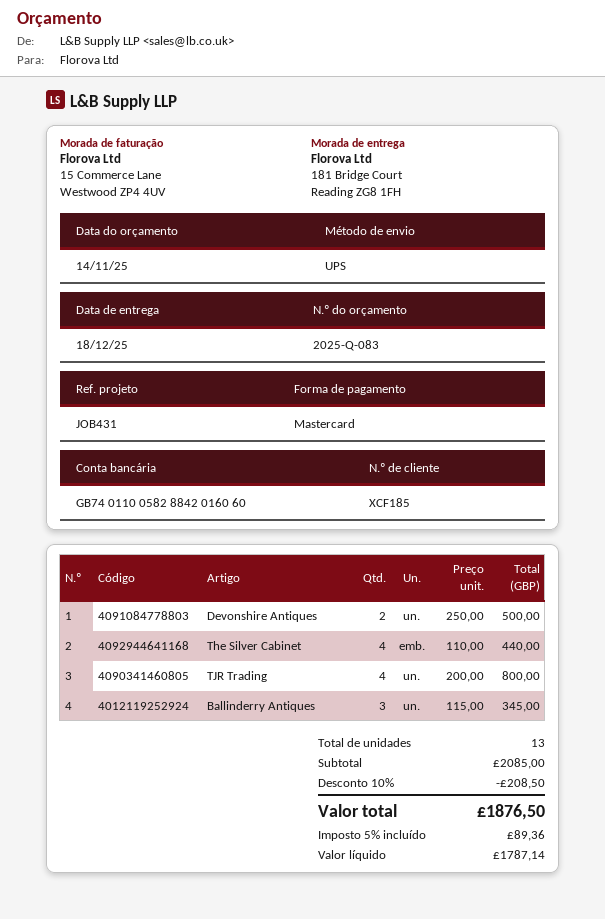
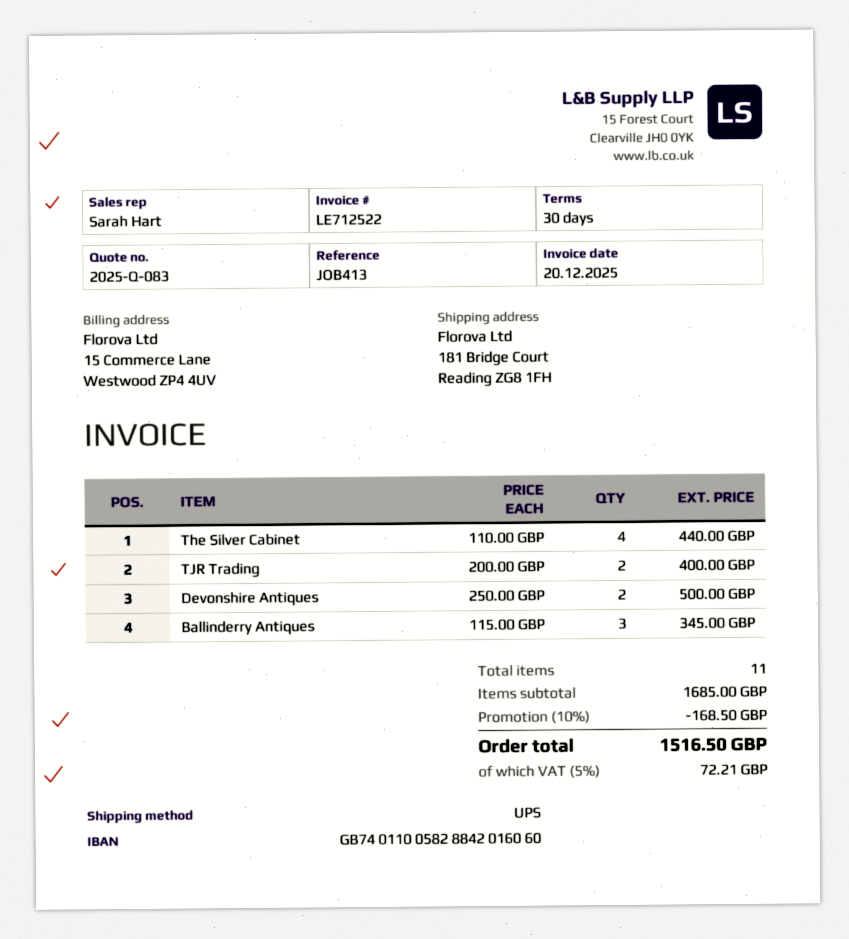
reference: JOB431 -> JOB413
TJR Trading: 4 x 200.00 = 800.00 -> 2 x 200.00 = 400.00
total quantity: 13 -> 11
subtotal: 2085.00 -> 1685.00
discount: 10% = 208.50 -> 10% = 168.50
tax: 5% = 89.36 -> 5% = 72.21
total: 1876.50 -> 1516.50

